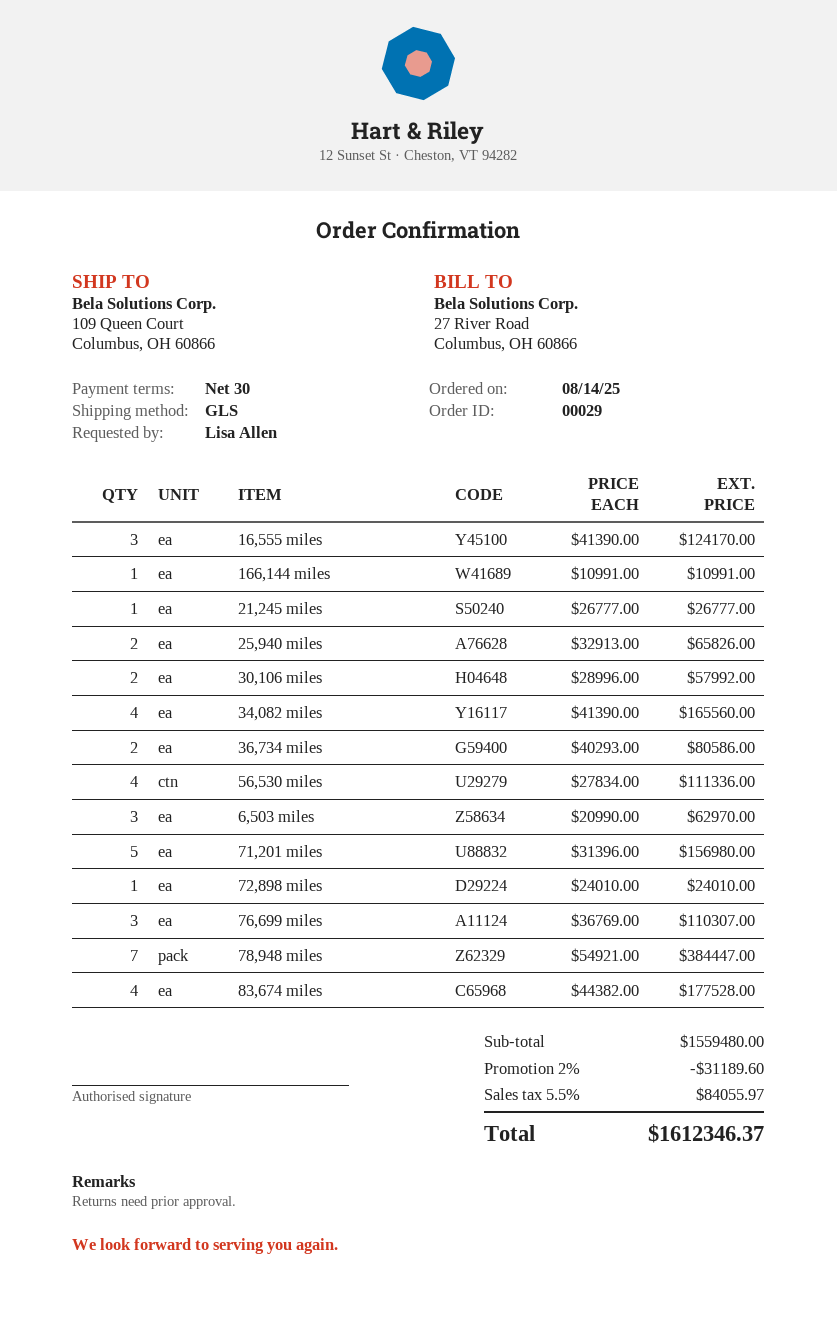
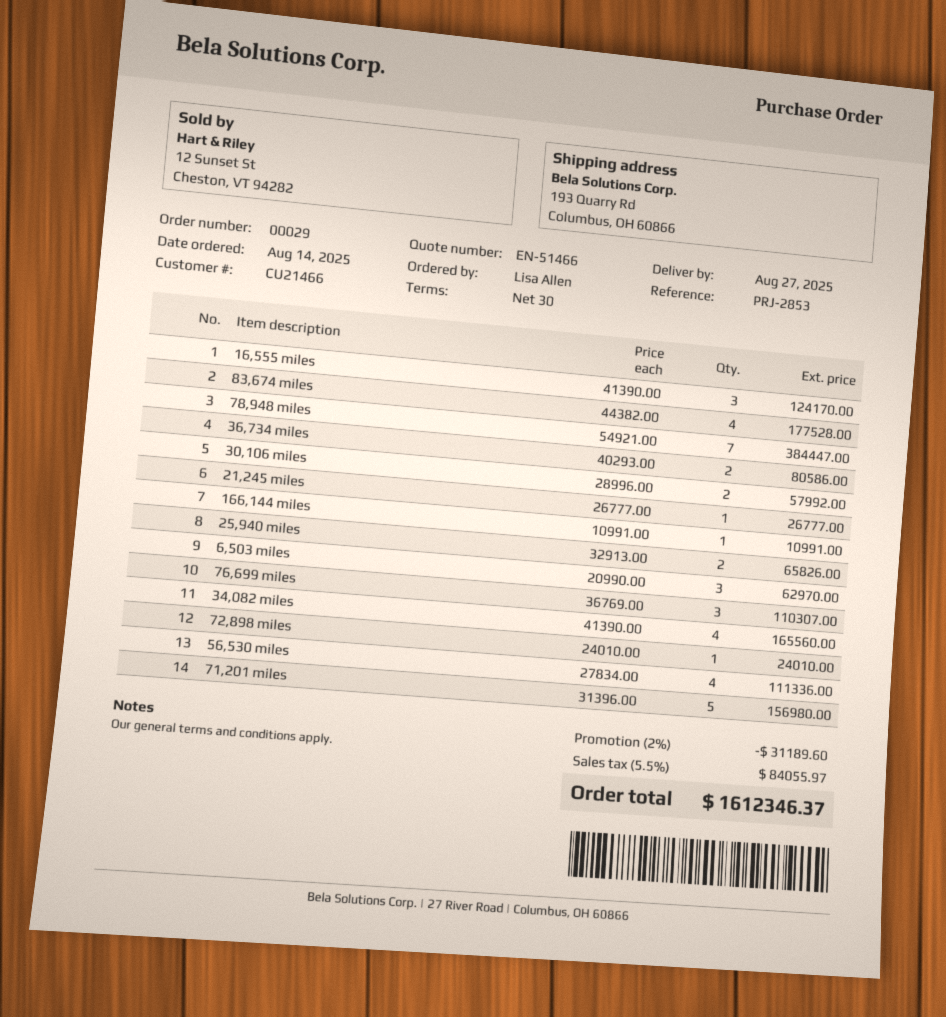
ship to: 109 Queen Court, Columbus, OH 60866 -> 193 Quarry Rd, Columbus, OH 60866

